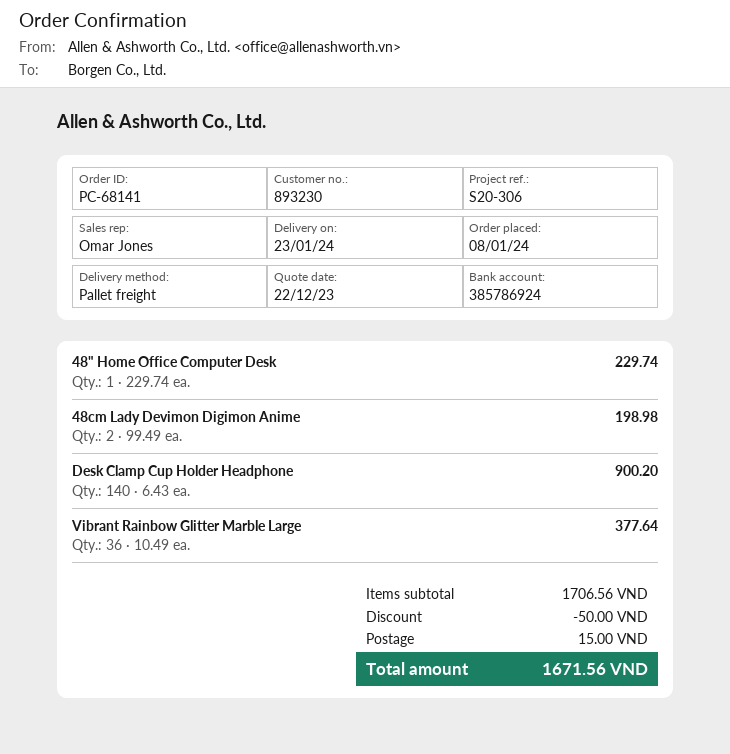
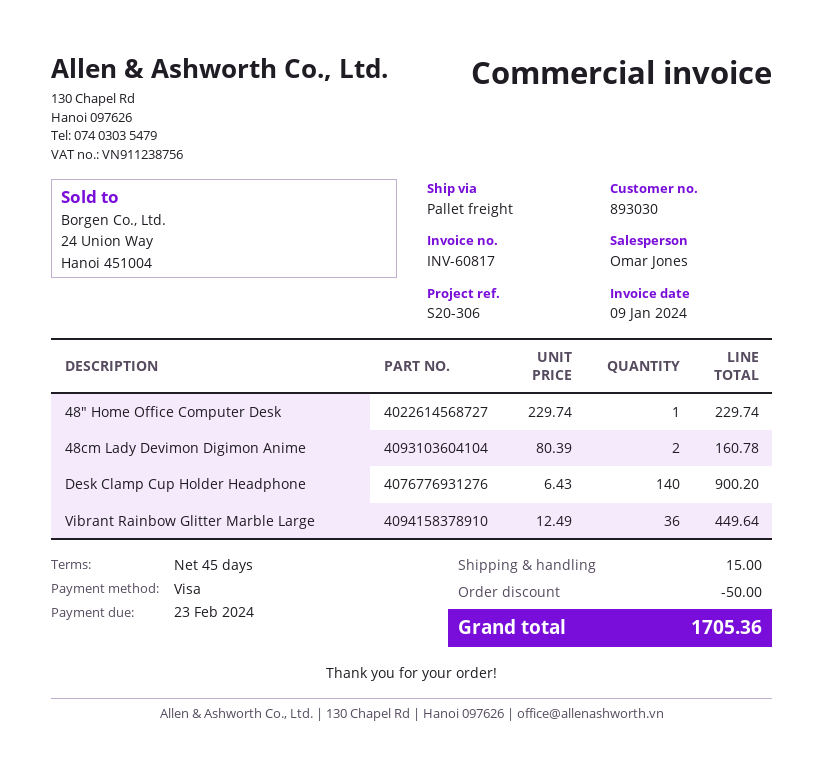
customer number: 893230 -> 893030
48cm Lady Devimon Digimon Anime: 2 x 99.49 = 198.98 -> 2 x 80.39 = 160.78
Vibrant Rainbow Glitter Marble Large: 36 x 10.49 = 377.64 -> 36 x 12.49 = 449.64
total: 1671.56 -> 1705.36

